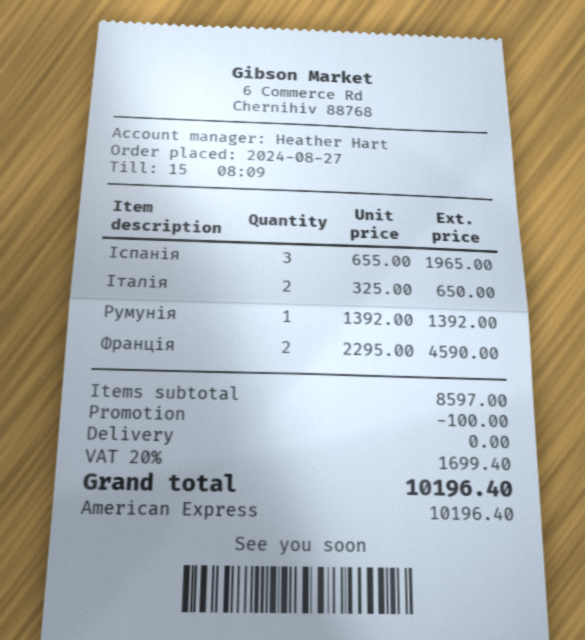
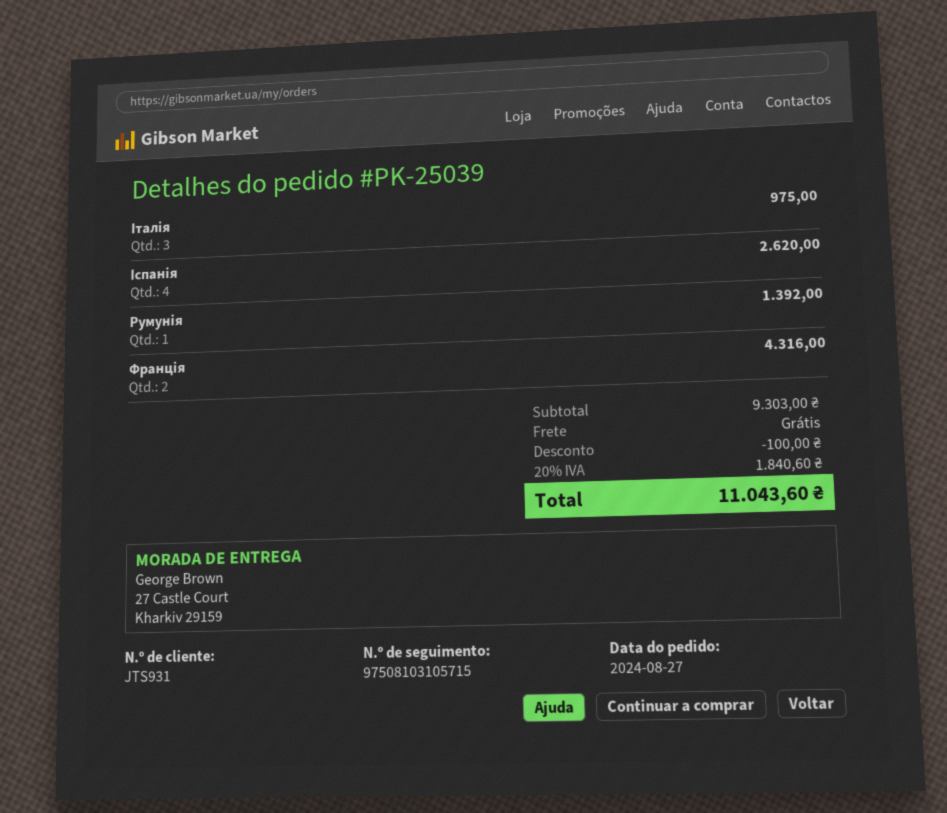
Іспанія: 3 for 1965.00 -> 4 for 2620.00
Італія: 2 for 650.00 -> 3 for 975.00
Франція: 2 for 4590.00 -> 2 for 4316.00
subtotal: 8597.00 -> 9303.00
tax: 20% = 1699.40 -> 20% = 1840.60
total: 10196.40 -> 11043.60

